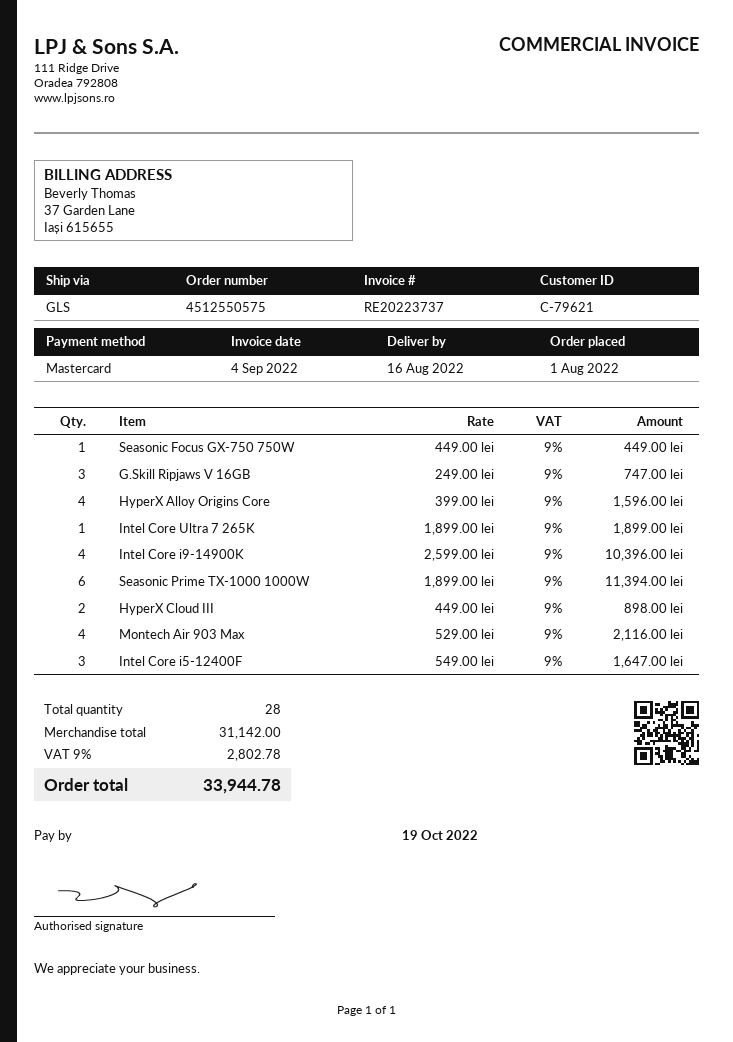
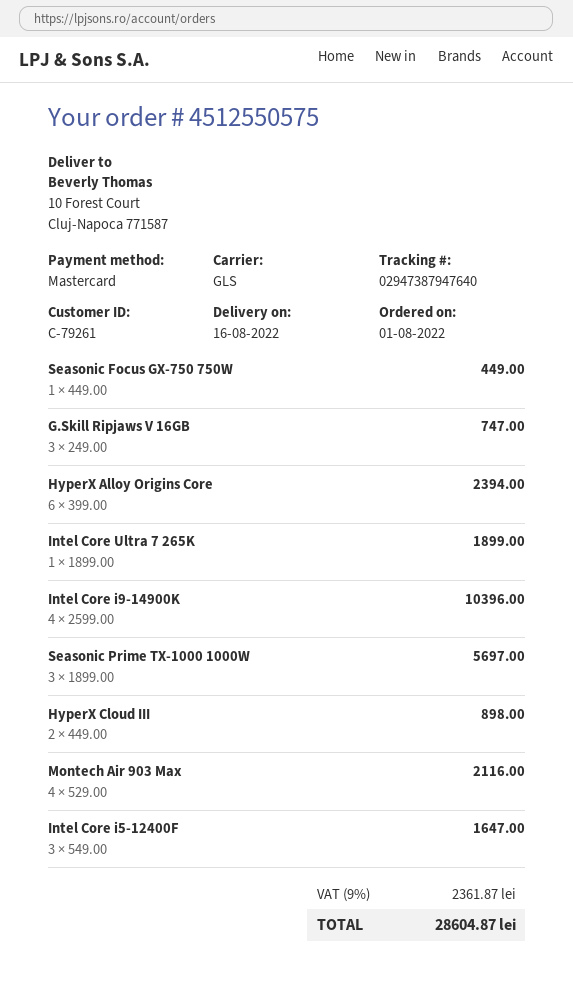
customer number: C-79621 -> C-79261
HyperX Alloy Origins Core: 4 x 399.00 = 1596.00 -> 6 x 399.00 = 2394.00
Seasonic Prime TX-1000 1000W: 6 x 1899.00 = 11394.00 -> 3 x 1899.00 = 5697.00
tax: 9% = 2802.78 -> 9% = 2361.87
total: 33944.78 -> 28604.87

